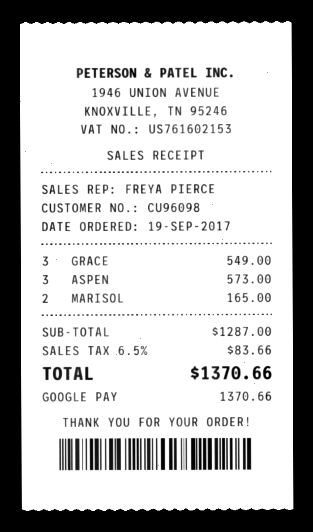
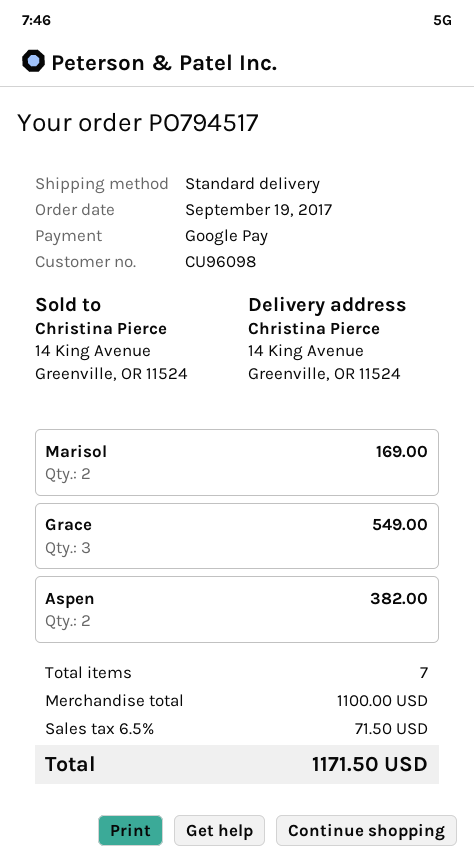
ASPEN: 3 for 573.00 -> 2 for 382.00
MARISOL: 2 for 165.00 -> 2 for 169.00
subtotal: 1287.00 -> 1100.00
tax: 6.5% = 83.66 -> 6.5% = 71.50
total: 1370.66 -> 1171.50

